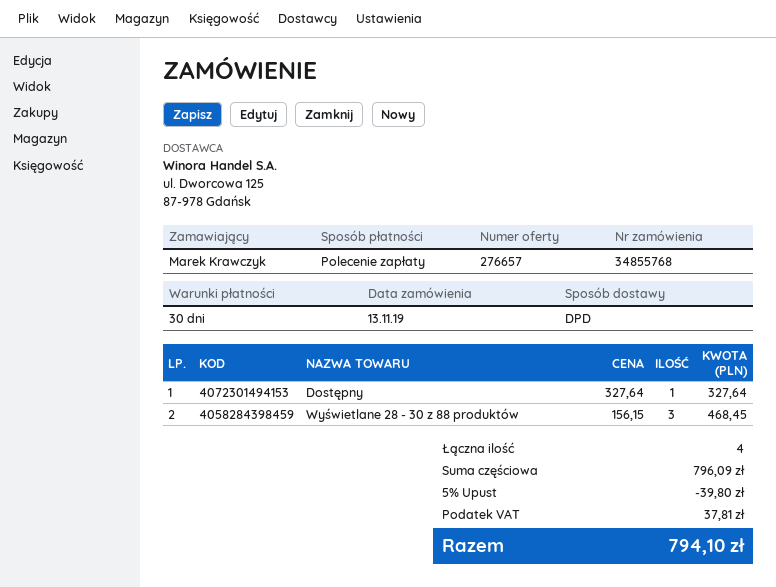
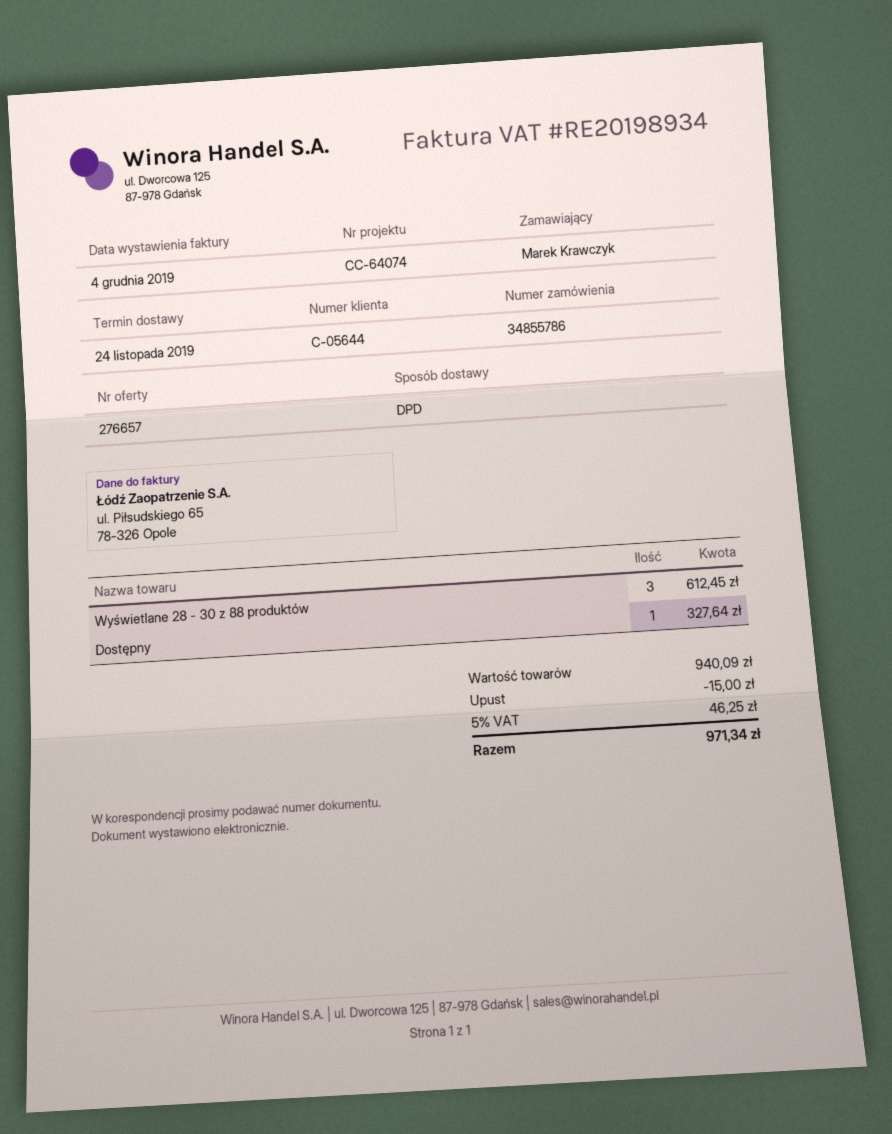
order number: 34855768 -> 34855786
Wyświetlane 28 - 30 z 88 produktów: 3 for 468.45 -> 3 for 612.45
subtotal: 796.09 -> 940.09
discount: 39.80 -> 15.00
tax: 37.81 -> 46.25
total: 794.10 -> 971.34

